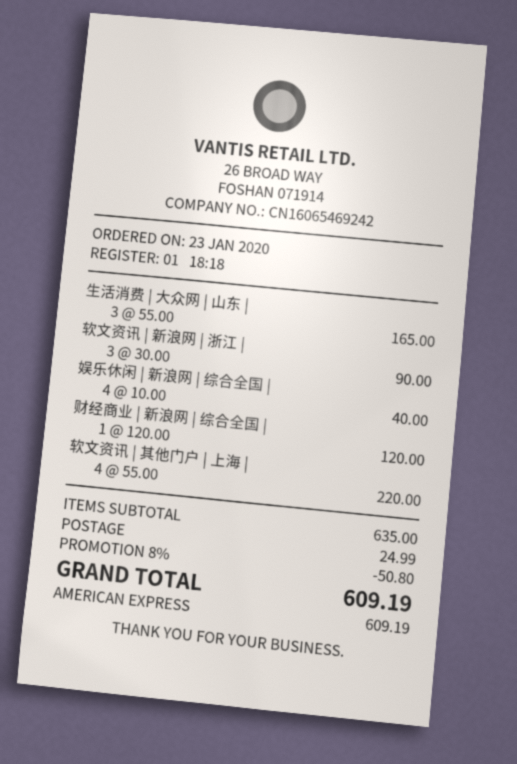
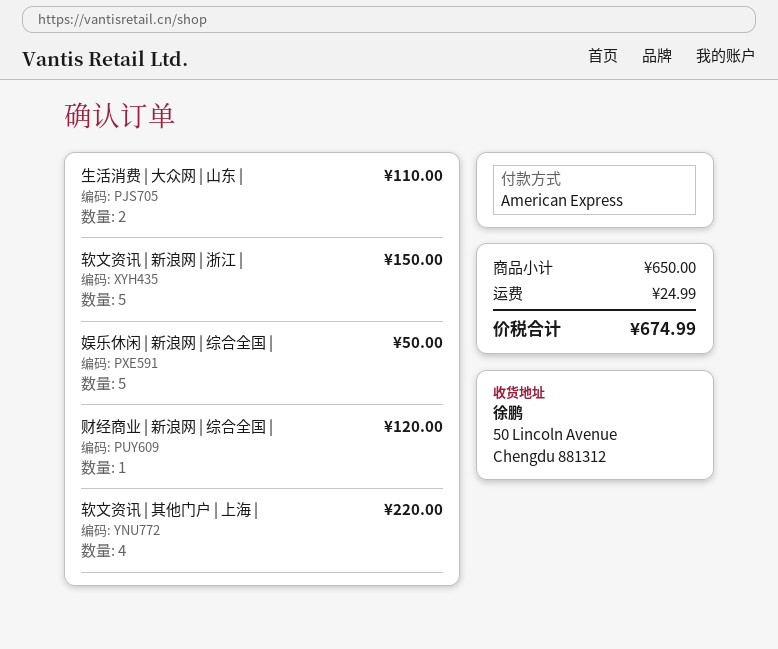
生活消费 | 大众网 | 山东 |: 3 for 165.00 -> 2 for 110.00
软文资讯 | 新浪网 | 浙江 |: 3 for 90.00 -> 5 for 150.00
娱乐休闲 | 新浪网 | 综合全国 |: 4 for 40.00 -> 5 for 50.00
subtotal: 635.00 -> 650.00
discount: 8% = 50.80 -> none
total: 609.19 -> 674.99

